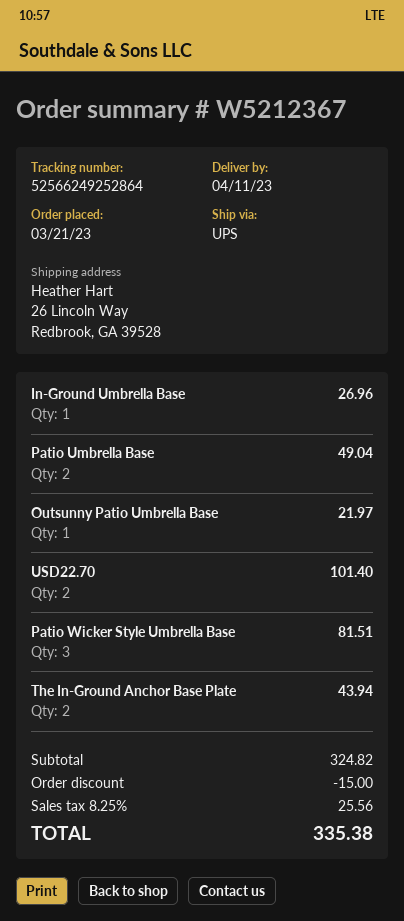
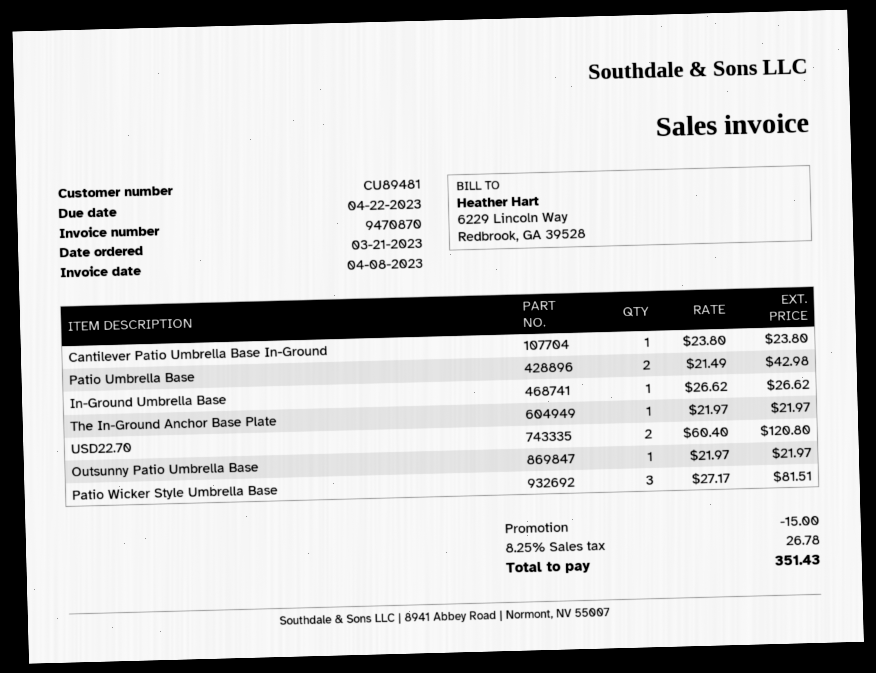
In-Ground Umbrella Base: 1 for 26.96 -> 1 for 26.62
Patio Umbrella Base: 2 for 49.04 -> 2 for 42.98
USD22.70: 2 for 101.40 -> 2 for 120.80
The In-Ground Anchor Base Plate: 2 for 43.94 -> 1 for 21.97
Cantilever Patio Umbrella Base In-Ground: none -> 1 for 23.80
tax: 8.25% = 25.56 -> 8.25% = 26.78
total: 335.38 -> 351.43

